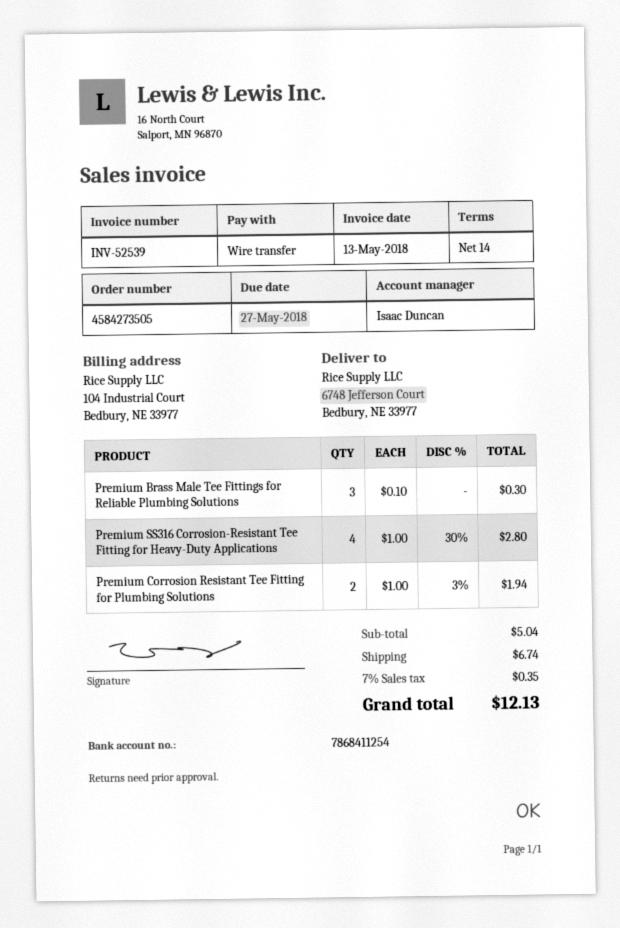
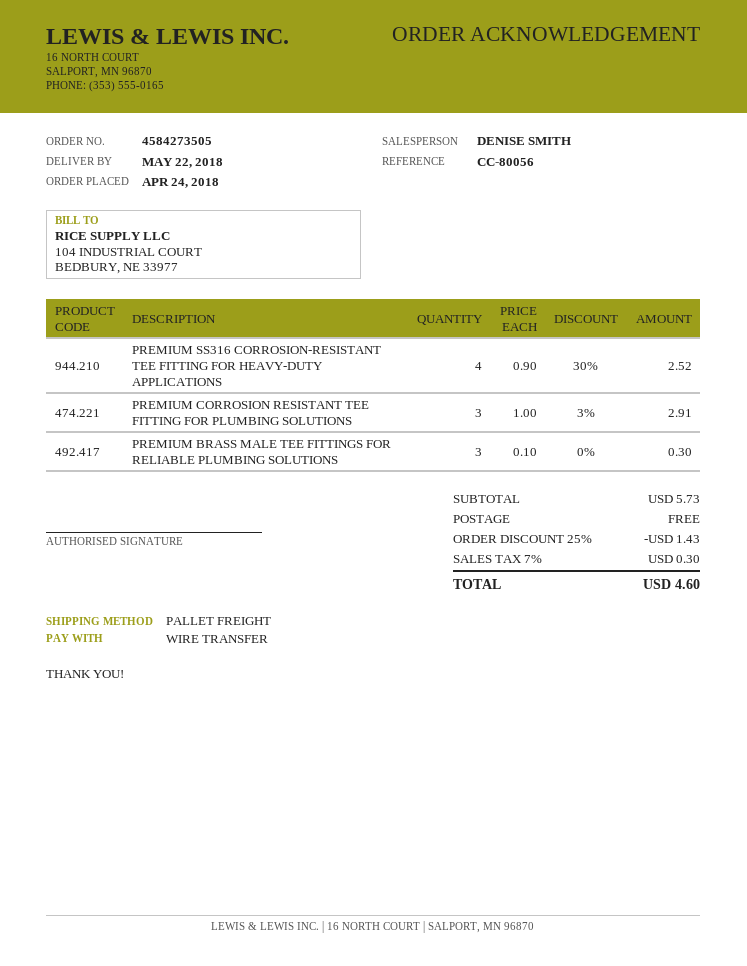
sales rep: Isaac Duncan -> DENISE SMITH
Premium SS316 Corrosion-Resistant Tee Fitting for Heavy-Duty Applications: 4 x 1.00 - 30% = 2.80 -> 4 x 0.90 - 30% = 2.52
Premium Corrosion Resistant Tee Fitting for Plumbing Solutions: 2 x 1.00 - 3% = 1.94 -> 3 x 1.00 - 3% = 2.91
subtotal: 5.04 -> 5.73
discount: none -> 25% = 1.43
shipping: 6.74 -> 0.00
tax: 7% = 0.35 -> 7% = 0.30
total: 12.13 -> 4.60

